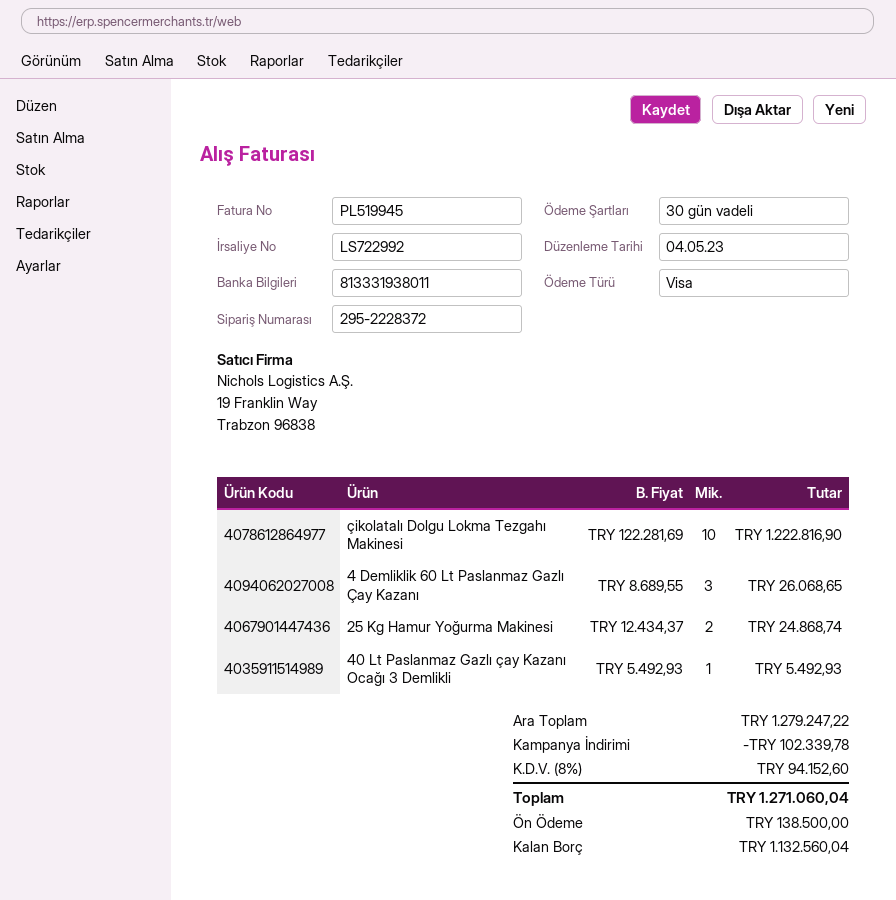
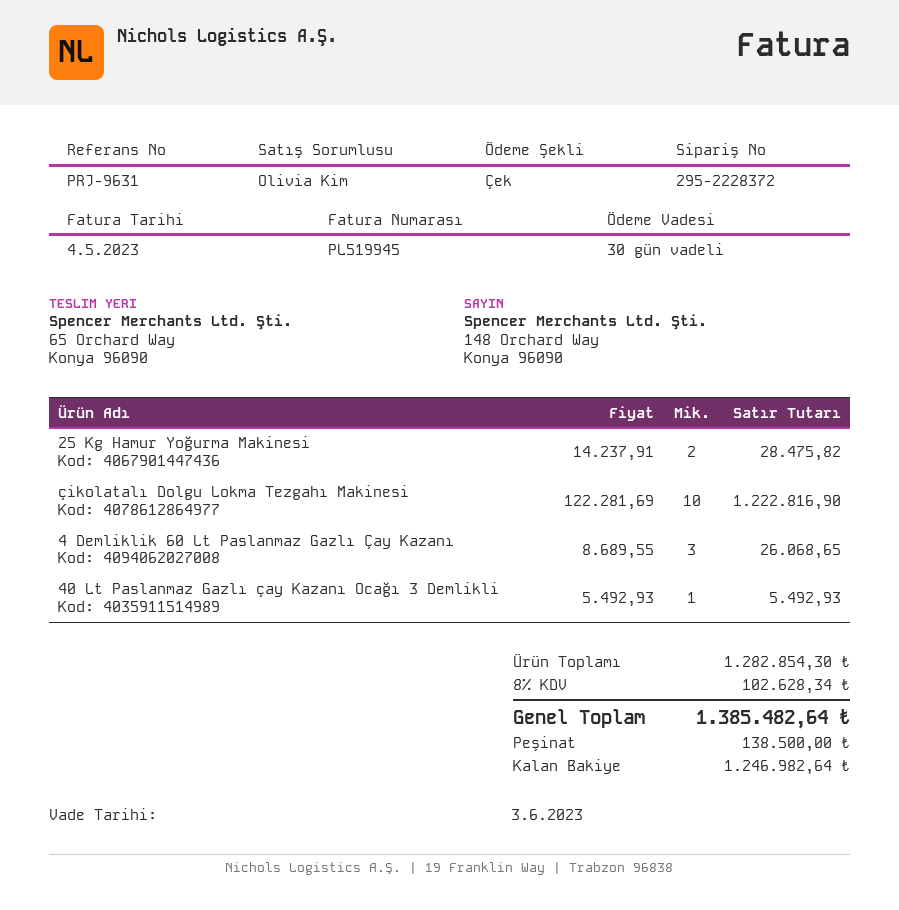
payment method: Visa -> cheque
25 Kg Hamur Yoğurma Makinesi: 2 x 12434.37 = 24868.74 -> 2 x 14237.91 = 28475.82
subtotal: 1279247.22 -> 1282854.30
discount: 102339.78 -> none
tax: 8% = 94152.60 -> 8% = 102628.34
total: 1271060.04 -> 1385482.64
balance: 1132560.04 -> 1246982.64

